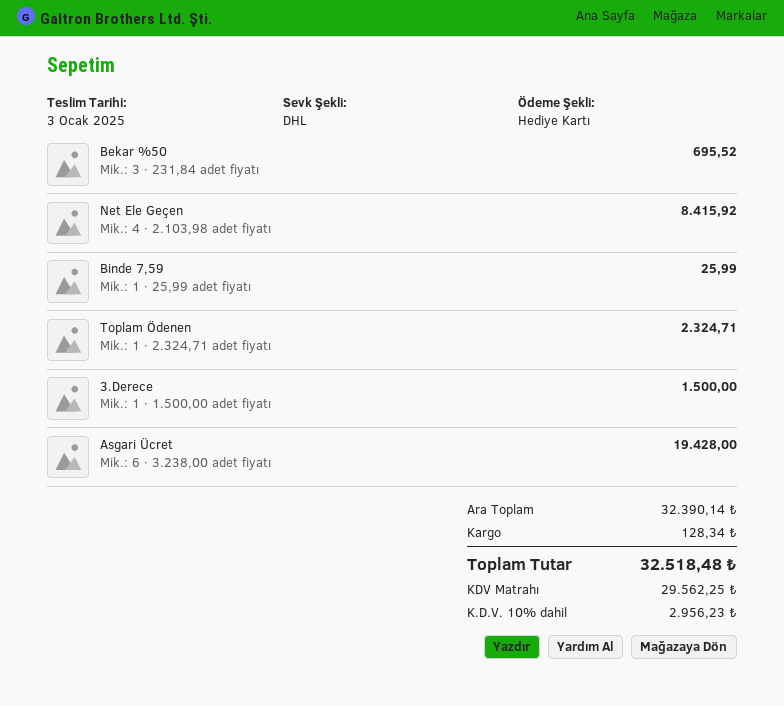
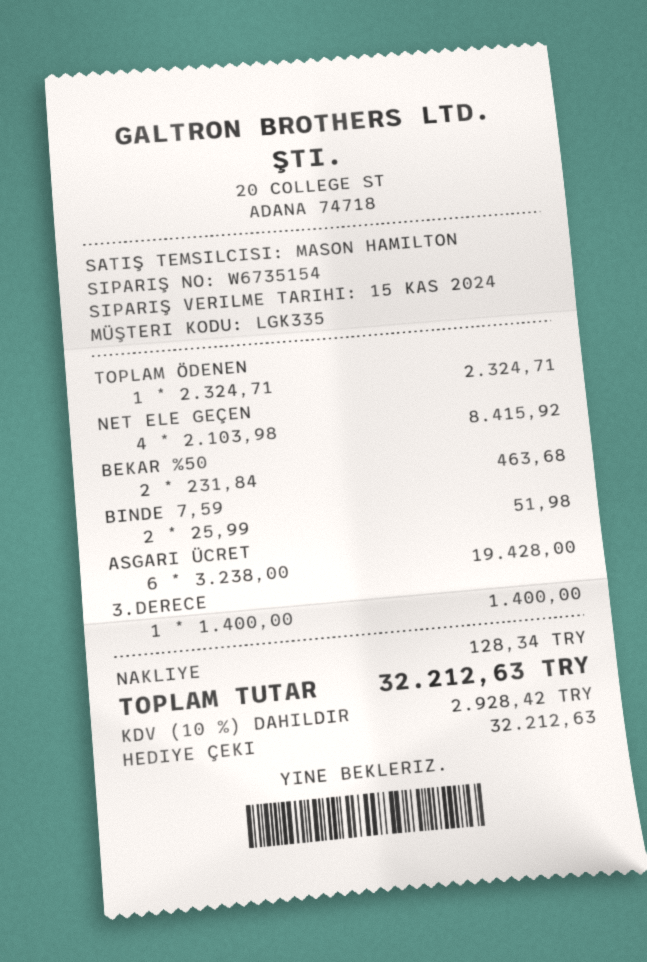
Bekar %50: 3 x 231.84 = 695.52 -> 2 x 231.84 = 463.68
Binde 7,59: 1 x 25.99 = 25.99 -> 2 x 25.99 = 51.98
3.Derece: 1 x 1500.00 = 1500.00 -> 1 x 1400.00 = 1400.00
tax: 10% = 2956.23 -> 10% = 2928.42
total: 32518.48 -> 32212.63

